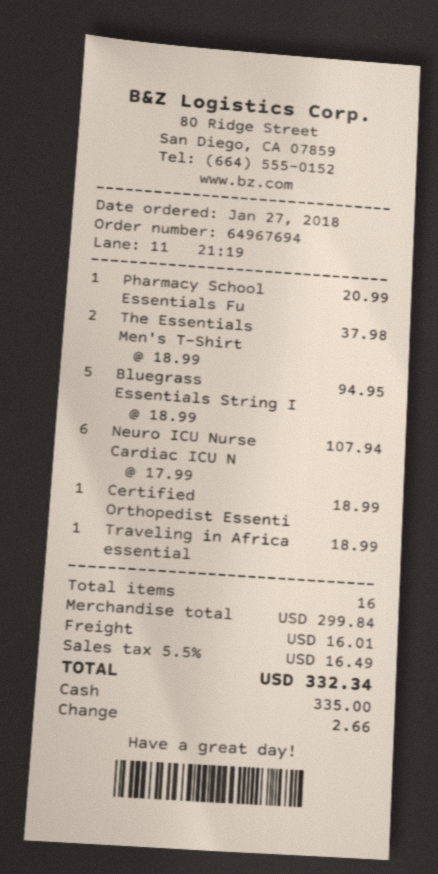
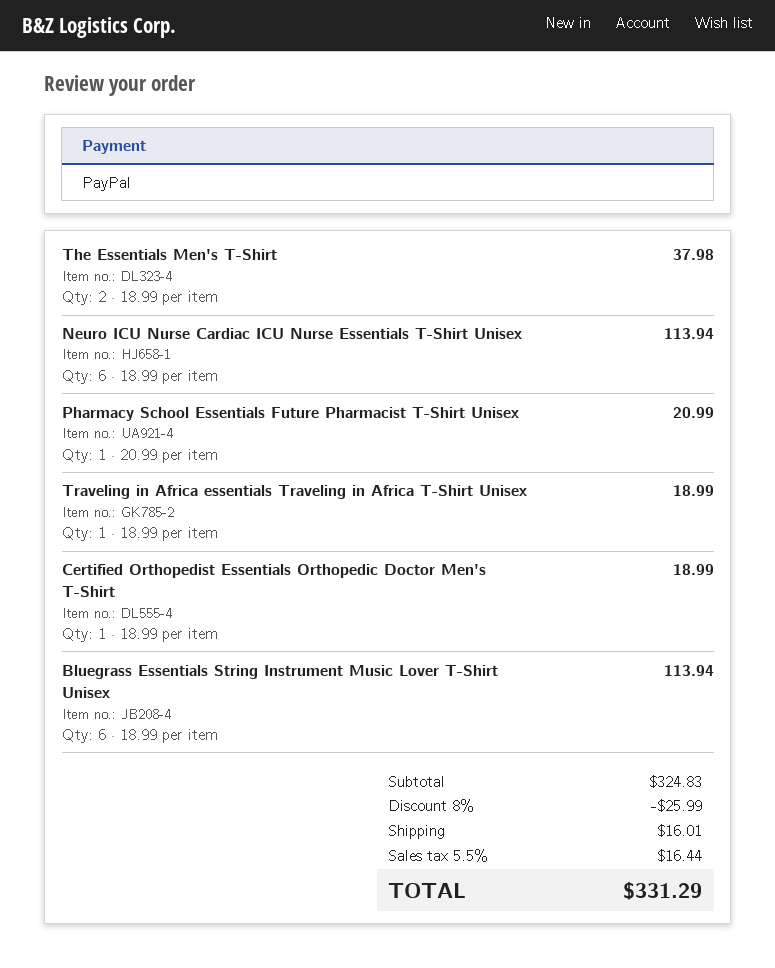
payment method: cash -> PayPal
Bluegrass Essentials String I: 5 x 18.99 = 94.95 -> 6 x 18.99 = 113.94
Neuro ICU Nurse Cardiac ICU N: 6 x 17.99 = 107.94 -> 6 x 18.99 = 113.94
subtotal: 299.84 -> 324.83
discount: none -> 8% = 25.99
tax: 5.5% = 16.49 -> 5.5% = 16.44
total: 332.34 -> 331.29

